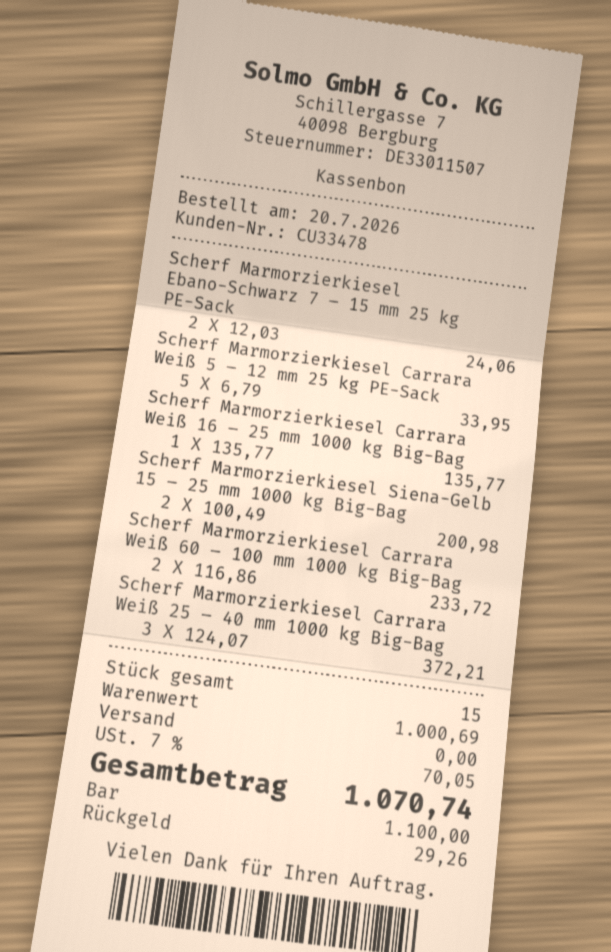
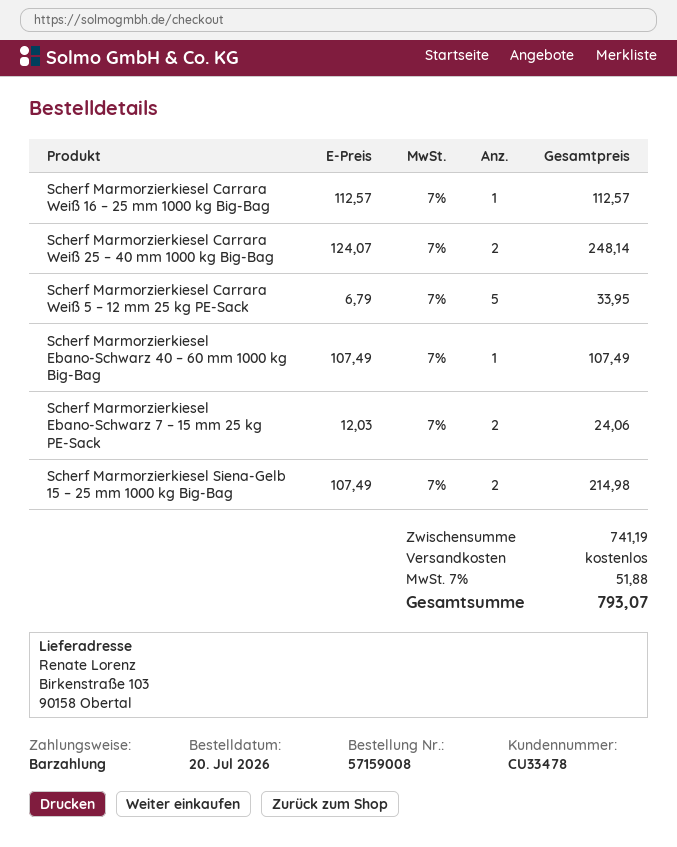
Scherf Marmorzierkiesel Carrara Weiß 16 – 25 mm 1000 kg Big-Bag: 1 x 135.77 = 135.77 -> 1 x 112.57 = 112.57
Scherf Marmorzierkiesel Siena-Gelb 15 – 25 mm 1000 kg Big-Bag: 2 x 100.49 = 200.98 -> 2 x 107.49 = 214.98
Scherf Marmorzierkiesel Carrara Weiß 60 – 100 mm 1000 kg Big-Bag: 2 x 116.86 = 233.72 -> none
Scherf Marmorzierkiesel Carrara Weiß 25 – 40 mm 1000 kg Big-Bag: 3 x 124.07 = 372.21 -> 2 x 124.07 = 248.14
Scherf Marmorzierkiesel Ebano-Schwarz 40 – 60 mm 1000 kg Big-Bag: none -> 1 x 107.49 = 107.49
subtotal: 1000.69 -> 741.19
tax: 7% = 70.05 -> 7% = 51.88
total: 1070.74 -> 793.07

